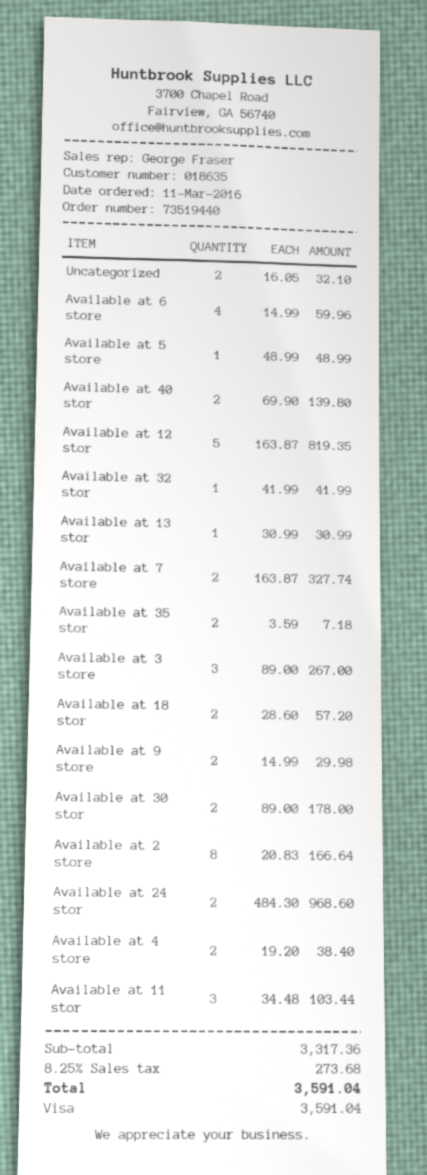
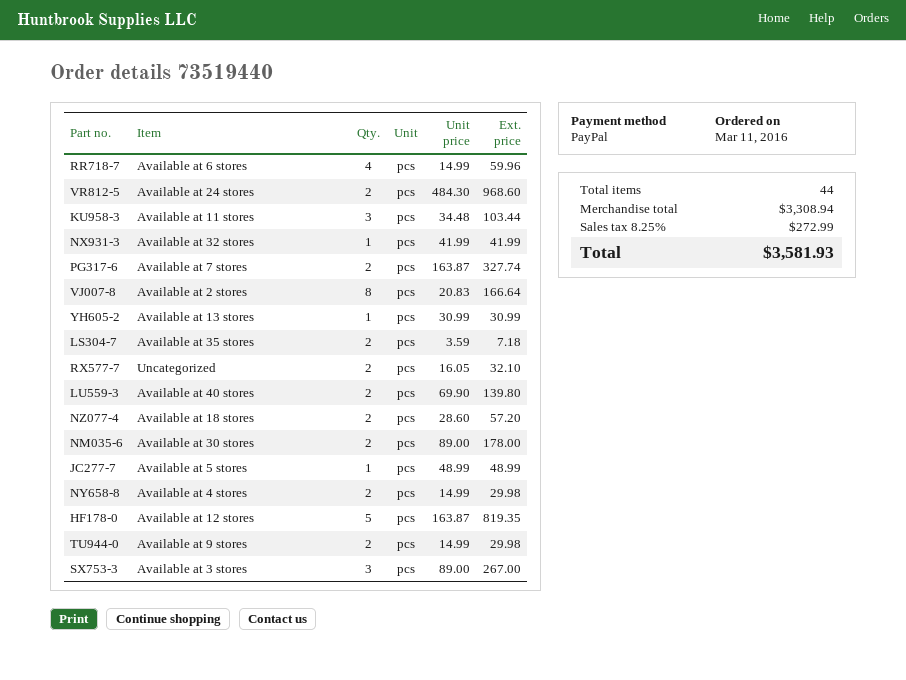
payment method: Visa -> PayPal
Available at 4 store: 2 x 19.20 = 38.40 -> 2 x 14.99 = 29.98
subtotal: 3317.36 -> 3308.94
tax: 8.25% = 273.68 -> 8.25% = 272.99
total: 3591.04 -> 3581.93

